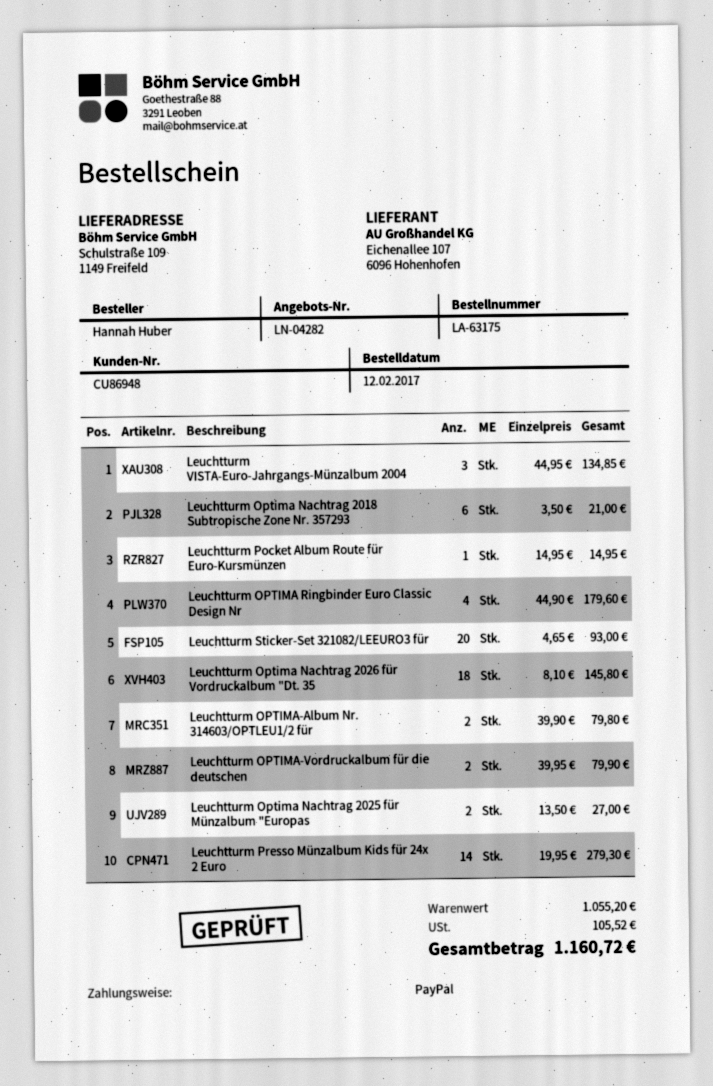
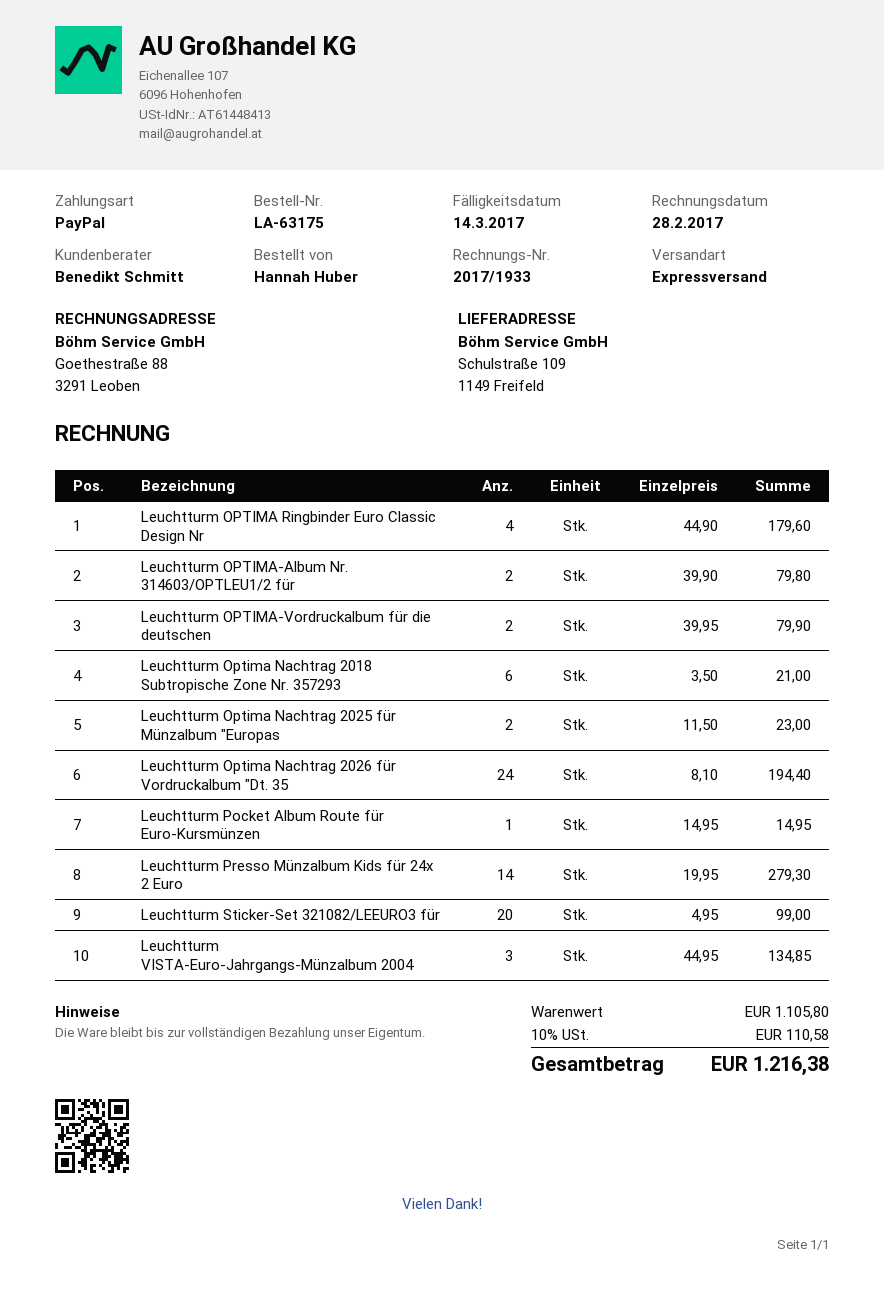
Leuchtturm Sticker-Set 321082/LEEURO3 für: 20 x 4.65 = 93.00 -> 20 x 4.95 = 99.00
Leuchtturm Optima Nachtrag 2026 für Vordruckalbum "Dt. 35: 18 x 8.10 = 145.80 -> 24 x 8.10 = 194.40
Leuchtturm Optima Nachtrag 2025 für Münzalbum "Europas: 2 x 13.50 = 27.00 -> 2 x 11.50 = 23.00
subtotal: 1055.20 -> 1105.80
tax: 105.52 -> 110.58
total: 1160.72 -> 1216.38

